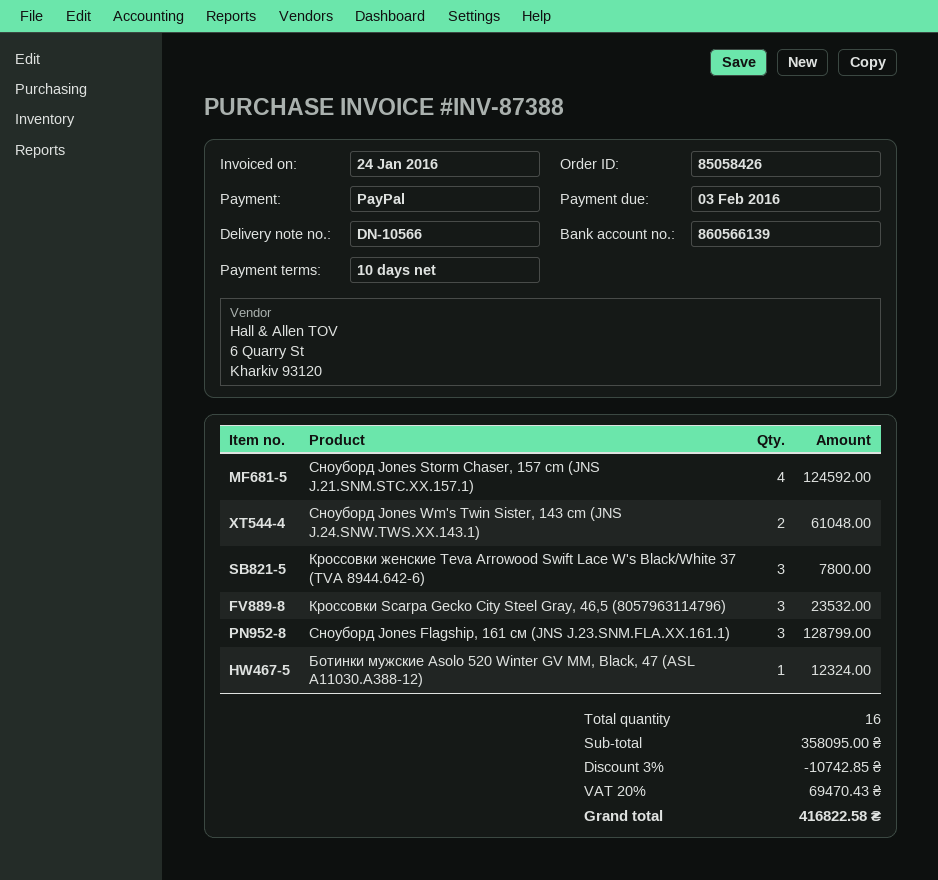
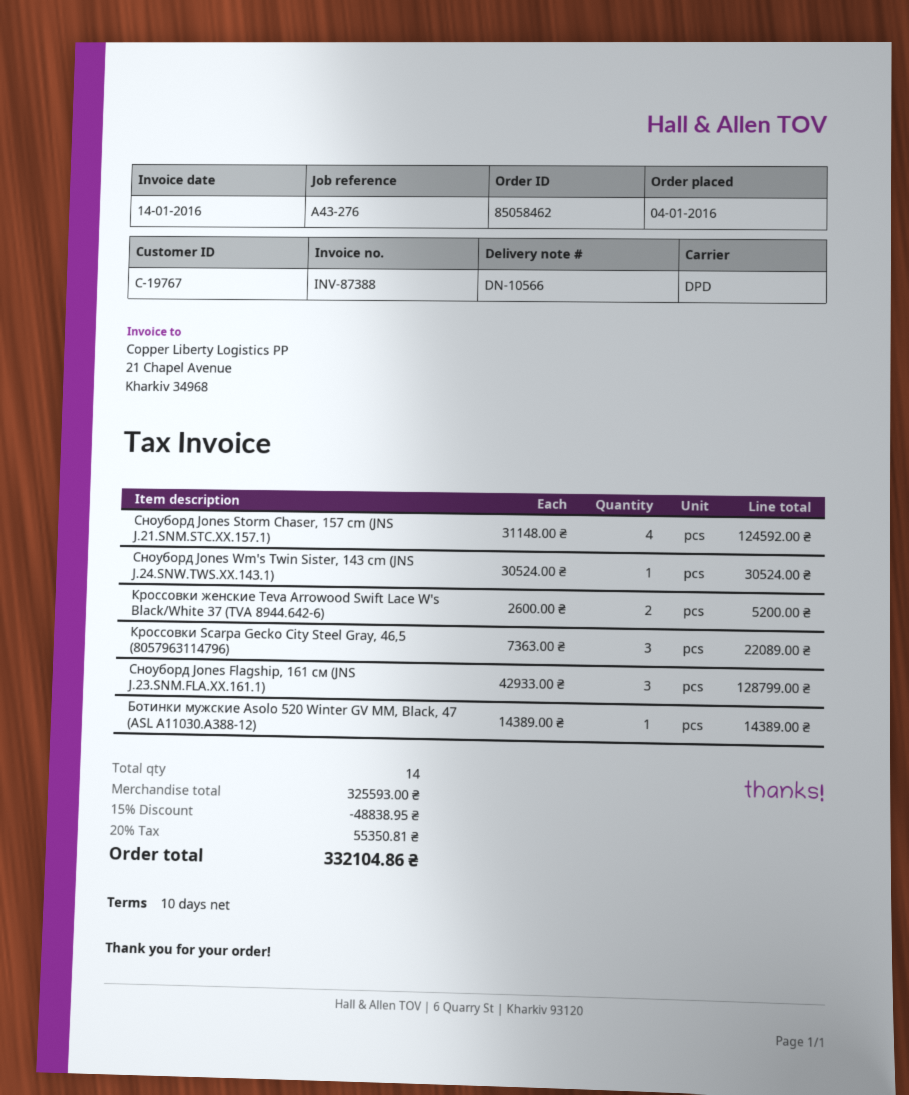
order number: 85058426 -> 85058462
invoice date: 2016-01-24 -> 2016-01-14
Сноуборд Jones Wm's Twin Sister, 143 cm (JNS J.24.SNW.TWS.XX.143.1): 2 for 61048.00 -> 1 for 30524.00
Кроссовки женские Teva Arrowood Swift Lace W's Black/White 37 (TVA 8944.642-6): 3 for 7800.00 -> 2 for 5200.00
Кроссовки Scarpa Gecko City Steel Gray, 46,5 (8057963114796): 3 for 23532.00 -> 3 for 22089.00
Ботинки мужские Asolo 520 Winter GV MM, Black, 47 (ASL A11030.А388-12): 1 for 12324.00 -> 1 for 14389.00
total quantity: 16 -> 14
subtotal: 358095.00 -> 325593.00
discount: 3% = 10742.85 -> 15% = 48838.95
tax: 20% = 69470.43 -> 20% = 55350.81
total: 416822.58 -> 332104.86

